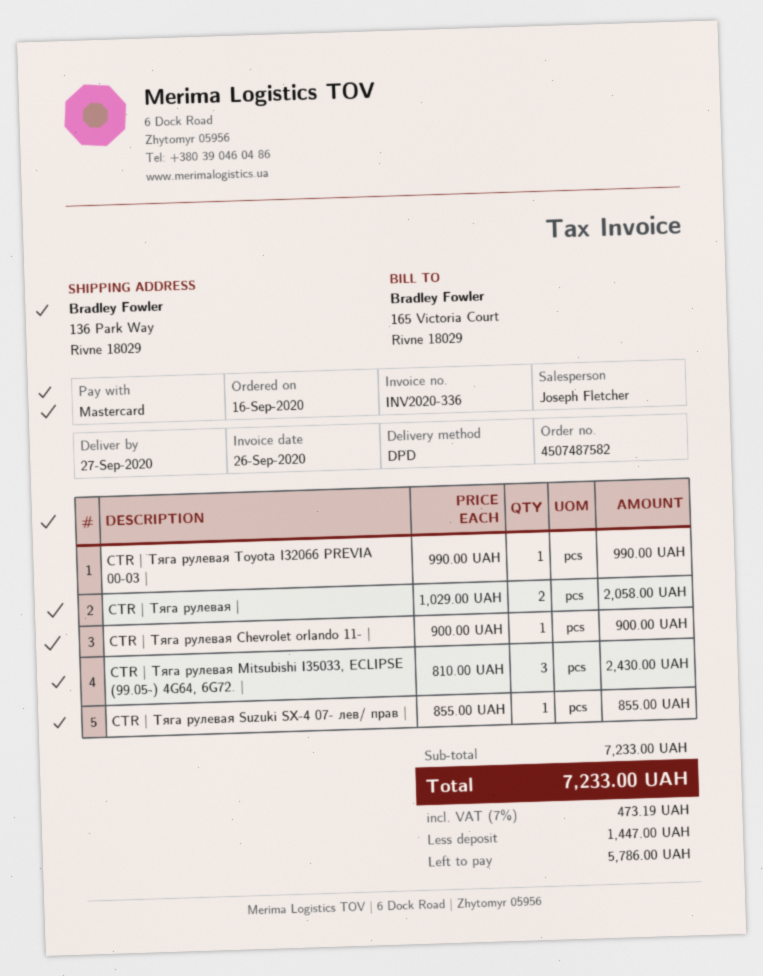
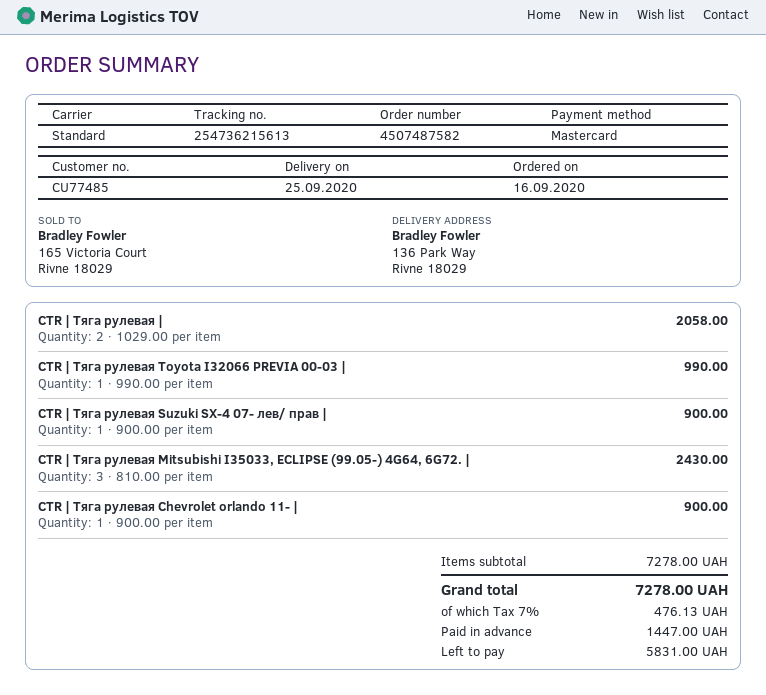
delivery date: 2020-09-27 -> 2020-09-25
shipping method: DPD -> standard
CTR | Тяга рулевая Suzuki SX-4 07- лев/ прав |: 1 x 855.00 = 855.00 -> 1 x 900.00 = 900.00
subtotal: 7233.00 -> 7278.00
tax: 7% = 473.19 -> 7% = 476.13
total: 7233.00 -> 7278.00
balance: 5786.00 -> 5831.00

